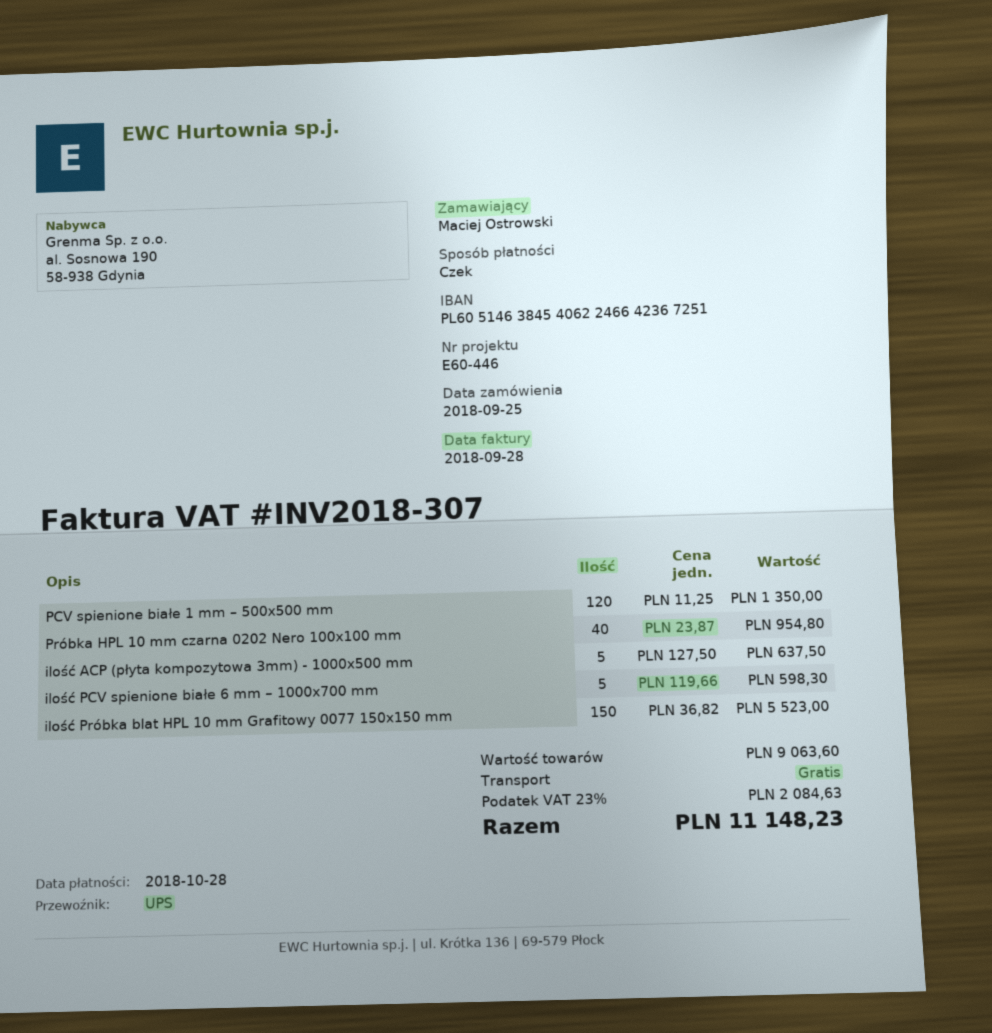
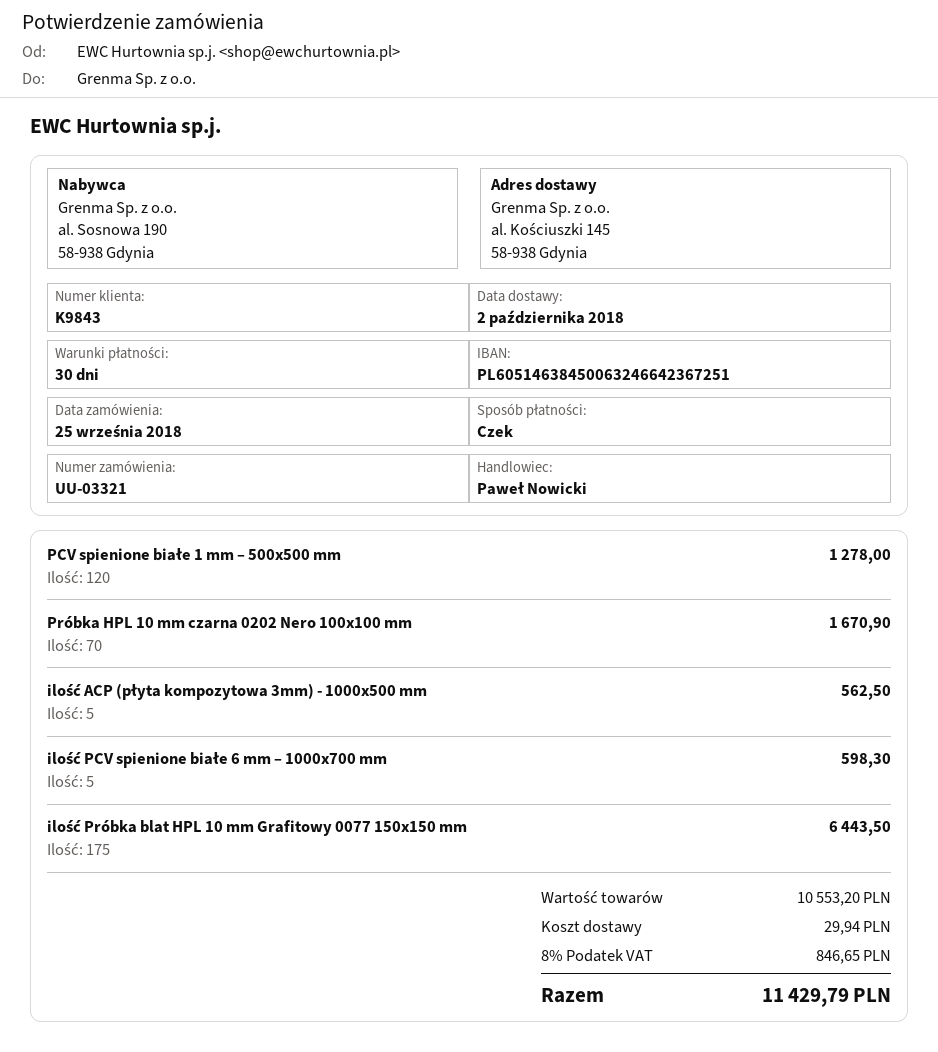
bank account: PL60514638454062246642367251 -> PL60514638450063246642367251
PCV spienione białe 1 mm – 500x500 mm: 120 for 1350.00 -> 120 for 1278.00
Próbka HPL 10 mm czarna 0202 Nero 100x100 mm: 40 for 954.80 -> 70 for 1670.90
ilość ACP (płyta kompozytowa 3mm) - 1000x500 mm: 5 for 637.50 -> 5 for 562.50
ilość Próbka blat HPL 10 mm Grafitowy 0077 150x150 mm: 150 for 5523.00 -> 175 for 6443.50
subtotal: 9063.60 -> 10553.20
shipping: 0.00 -> 29.94
tax: 23% = 2084.63 -> 8% = 846.65
total: 11148.23 -> 11429.79

